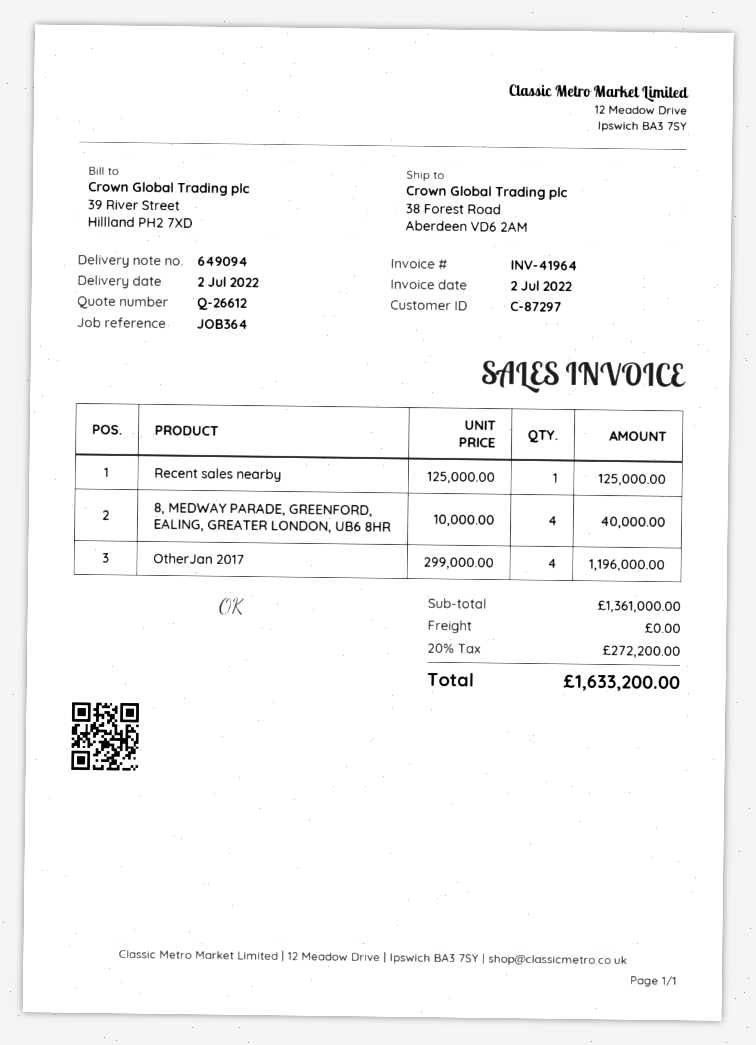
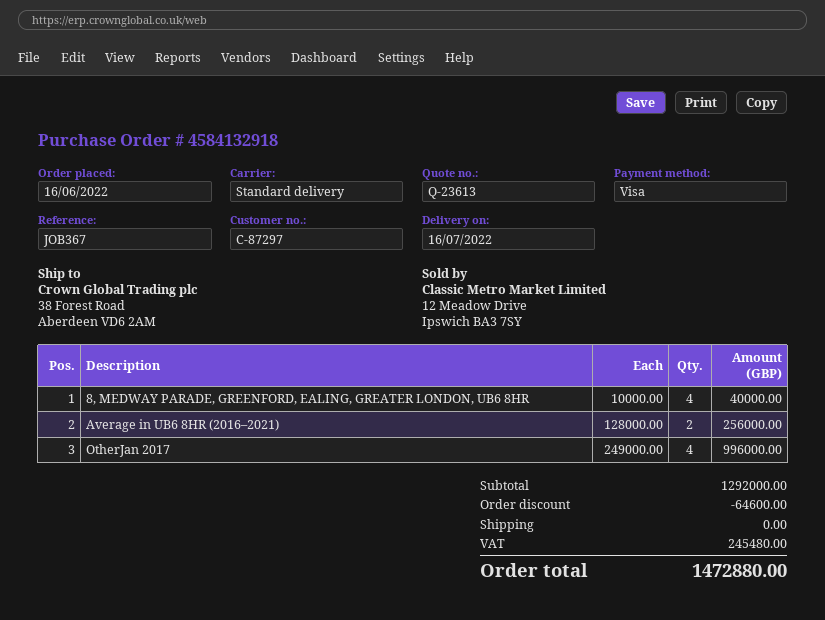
quote number: Q-26612 -> Q-23613
delivery date: 2022-07-02 -> 2022-07-16
reference: JOB364 -> JOB367
Recent sales nearby: 1 x 125000.00 = 125000.00 -> none
OtherJan 2017: 4 x 299000.00 = 1196000.00 -> 4 x 249000.00 = 996000.00
Average in UB6 8HR (2016–2021): none -> 2 x 128000.00 = 256000.00
subtotal: 1361000.00 -> 1292000.00
discount: none -> 64600.00
tax: 272200.00 -> 245480.00
total: 1633200.00 -> 1472880.00

